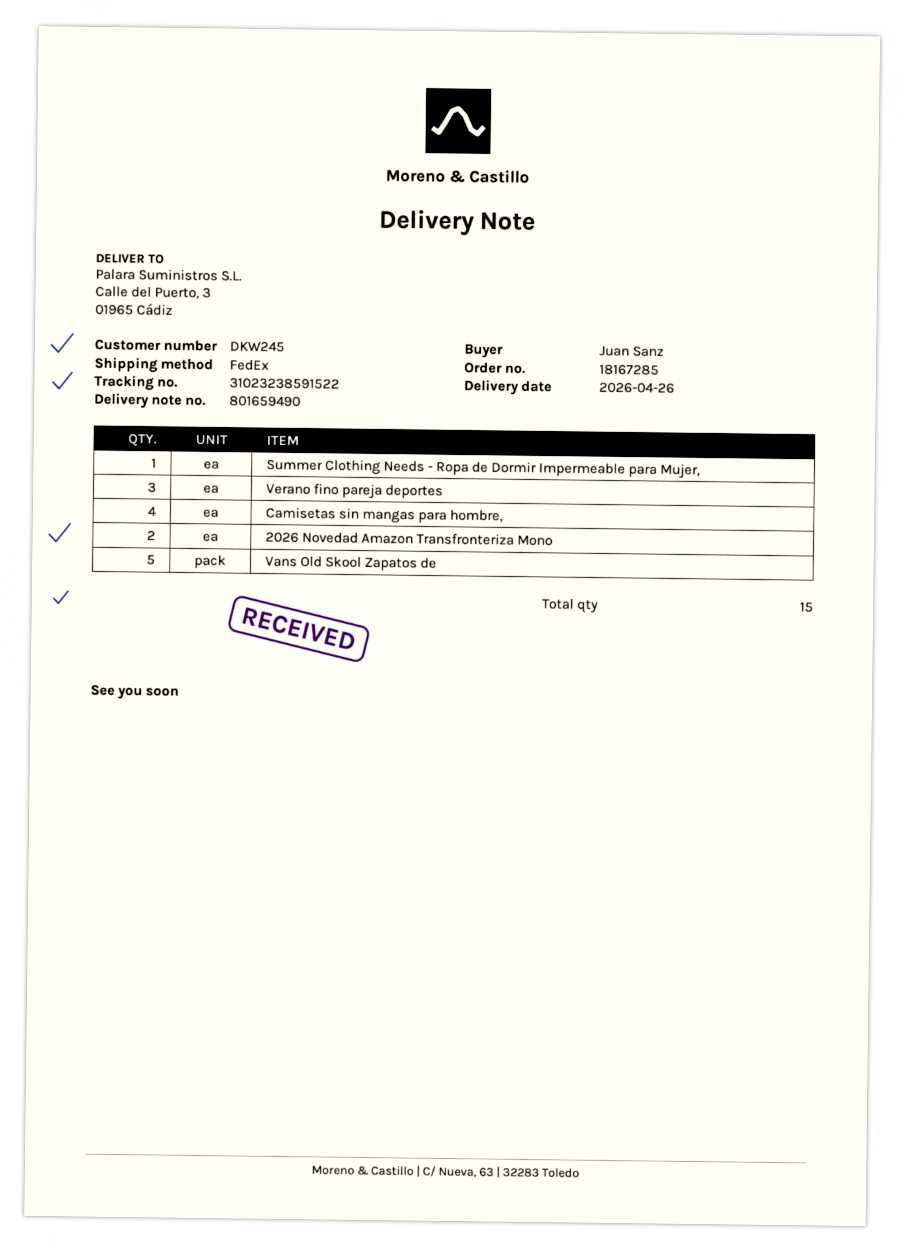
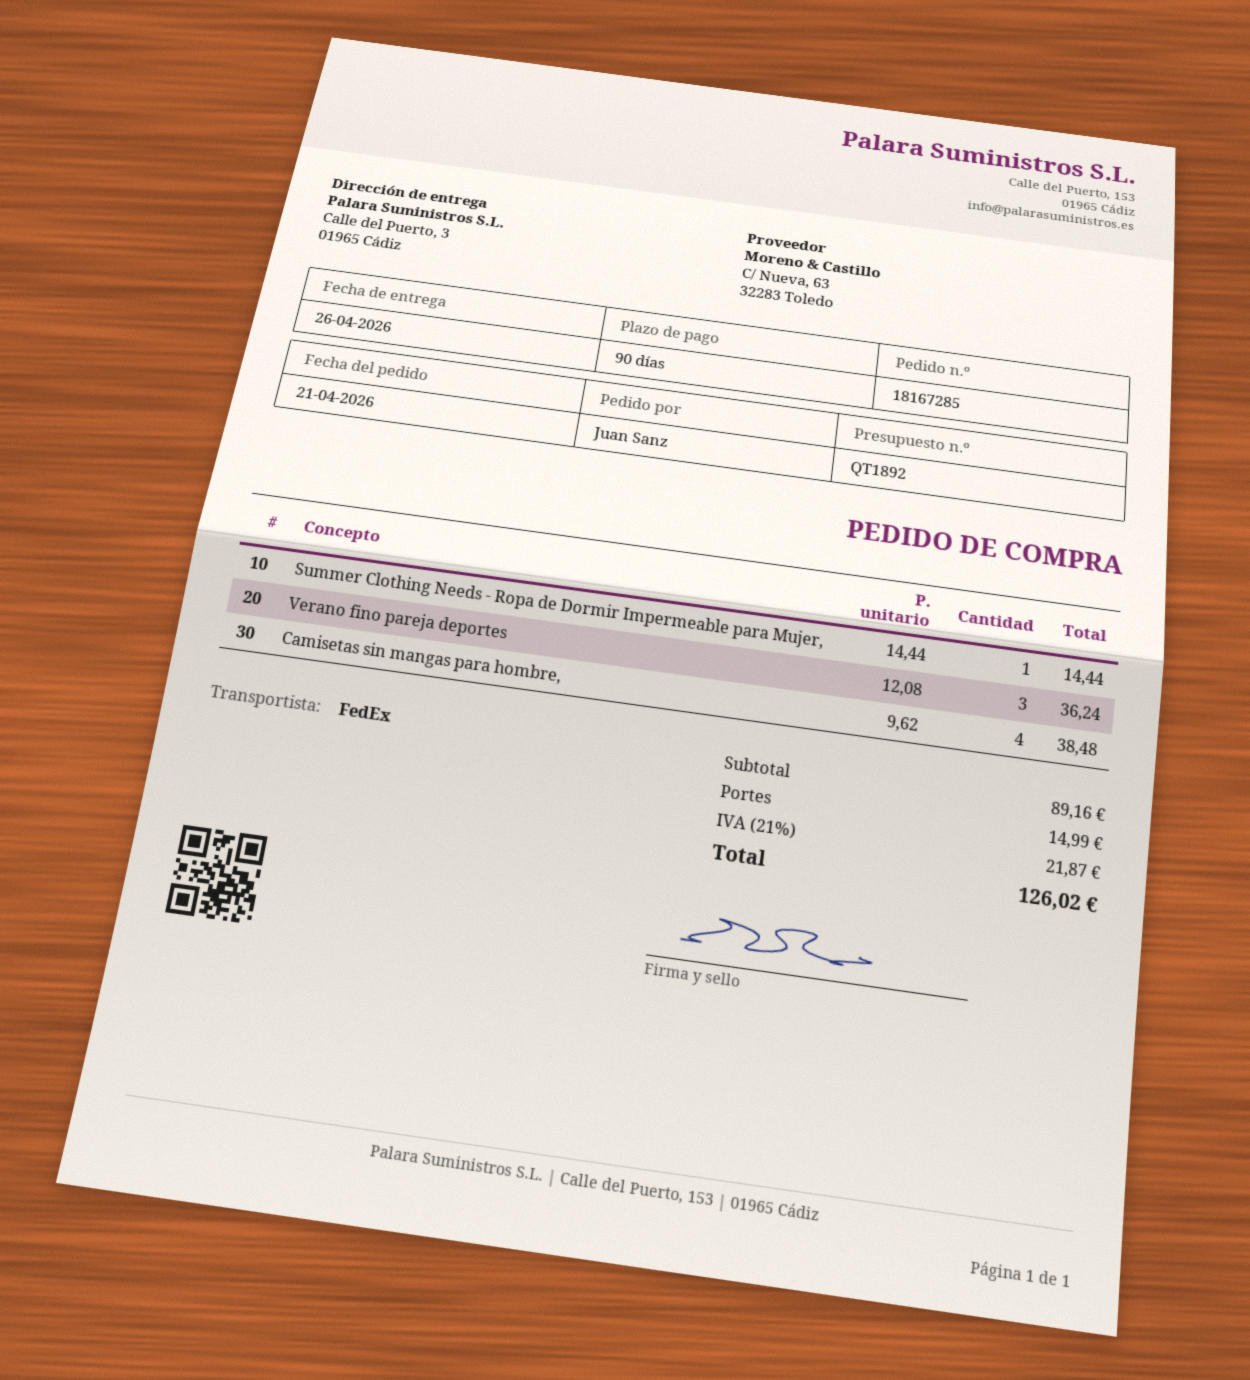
2026 Novedad Amazon Transfronteriza Mono: 2 -> none
Vans Old Skool Zapatos de: 5 -> none

